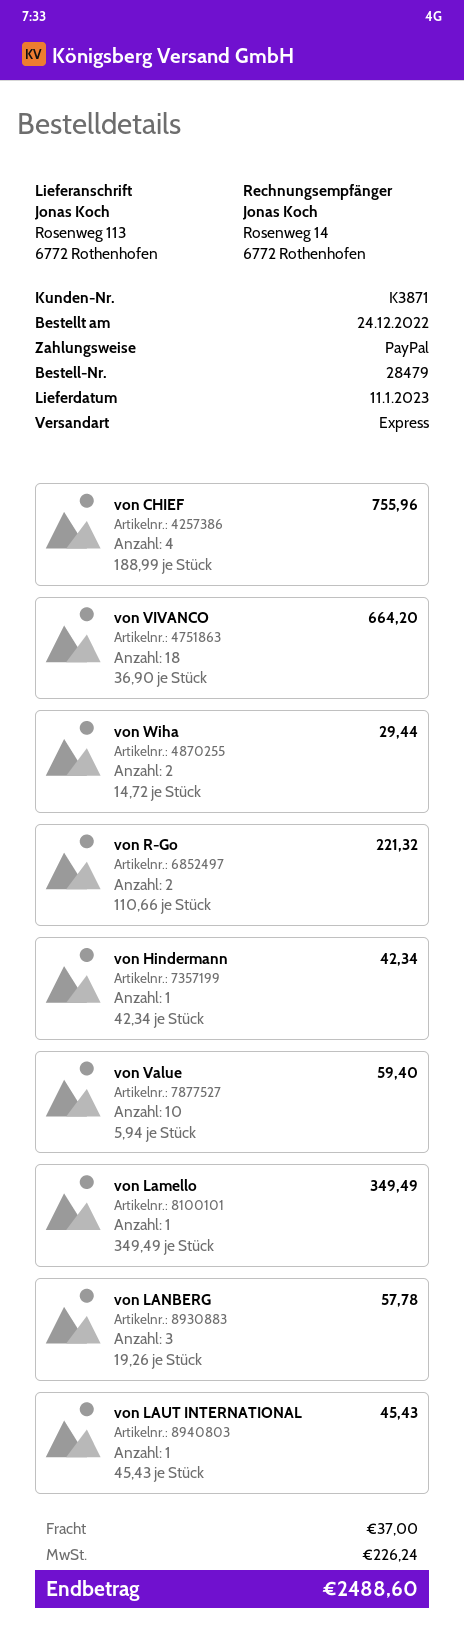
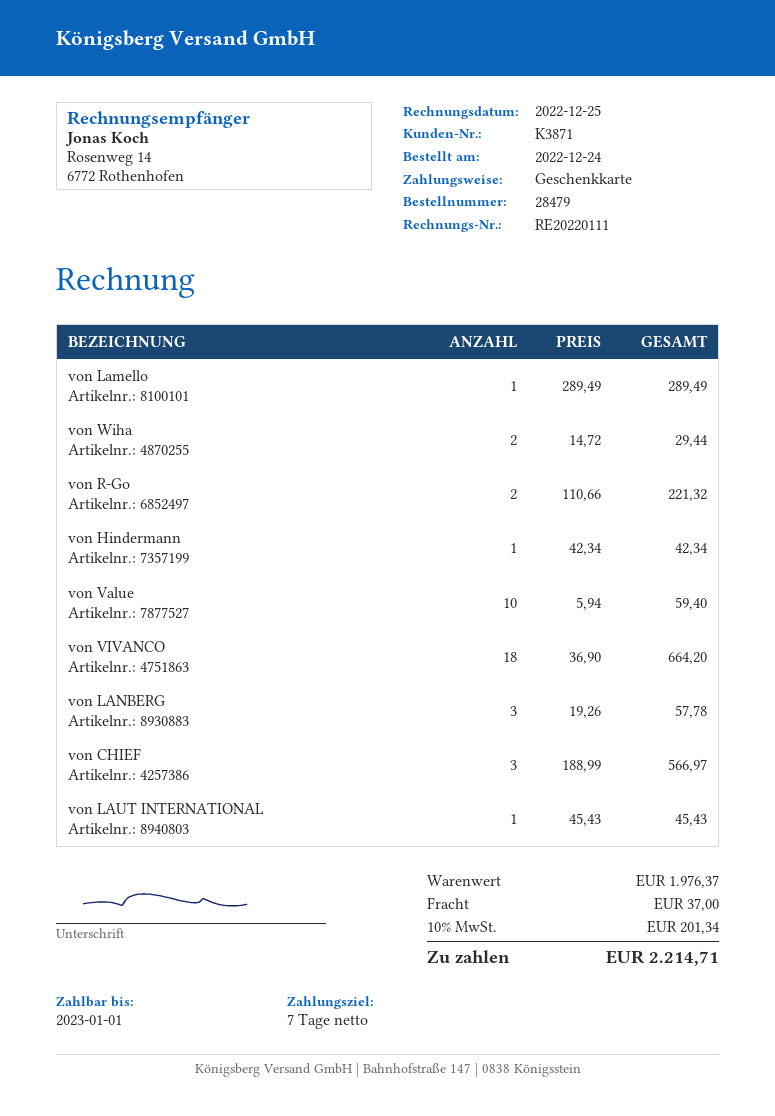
payment method: PayPal -> gift card
von CHIEF: 4 x 188.99 = 755.96 -> 3 x 188.99 = 566.97
von Lamello: 1 x 349.49 = 349.49 -> 1 x 289.49 = 289.49
tax: 226.24 -> 201.34
total: 2488.60 -> 2214.71

